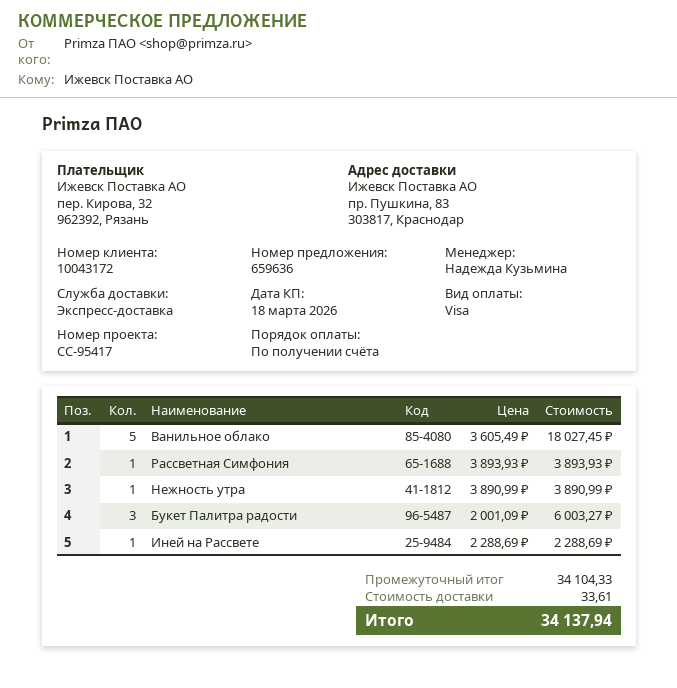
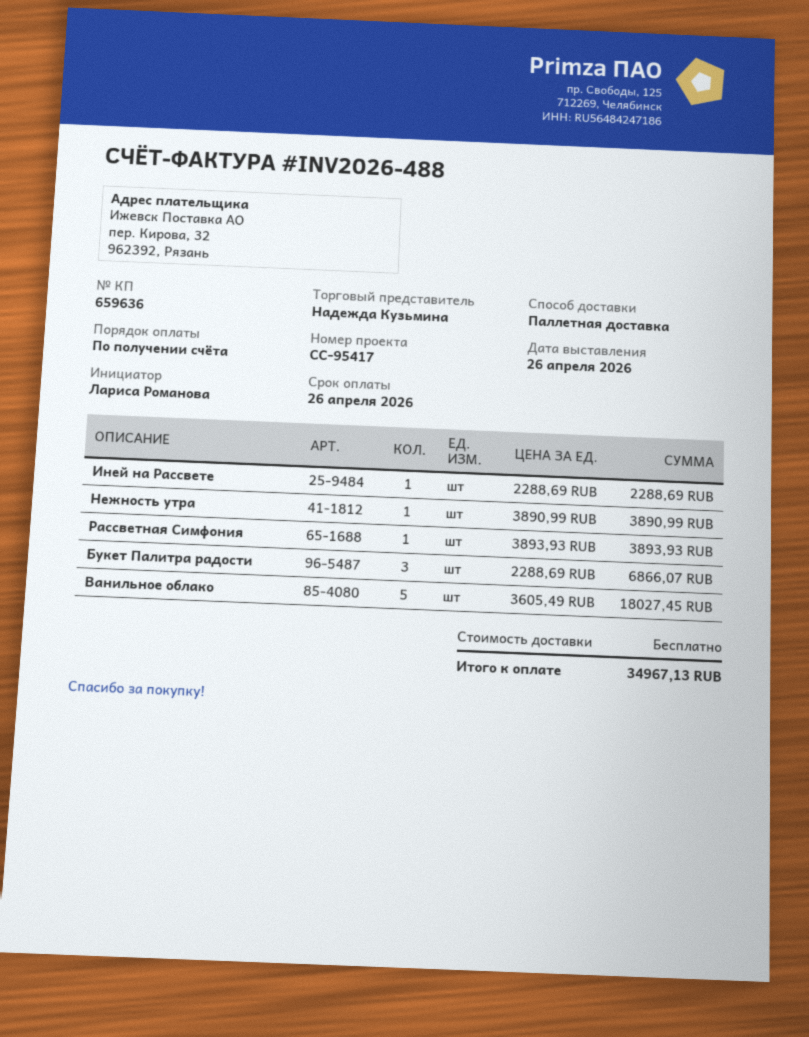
shipping method: express -> pallet freight
Букет Палитра радости: 3 x 2001.09 = 6003.27 -> 3 x 2288.69 = 6866.07
shipping: 33.61 -> 0.00
total: 34137.94 -> 34967.13

